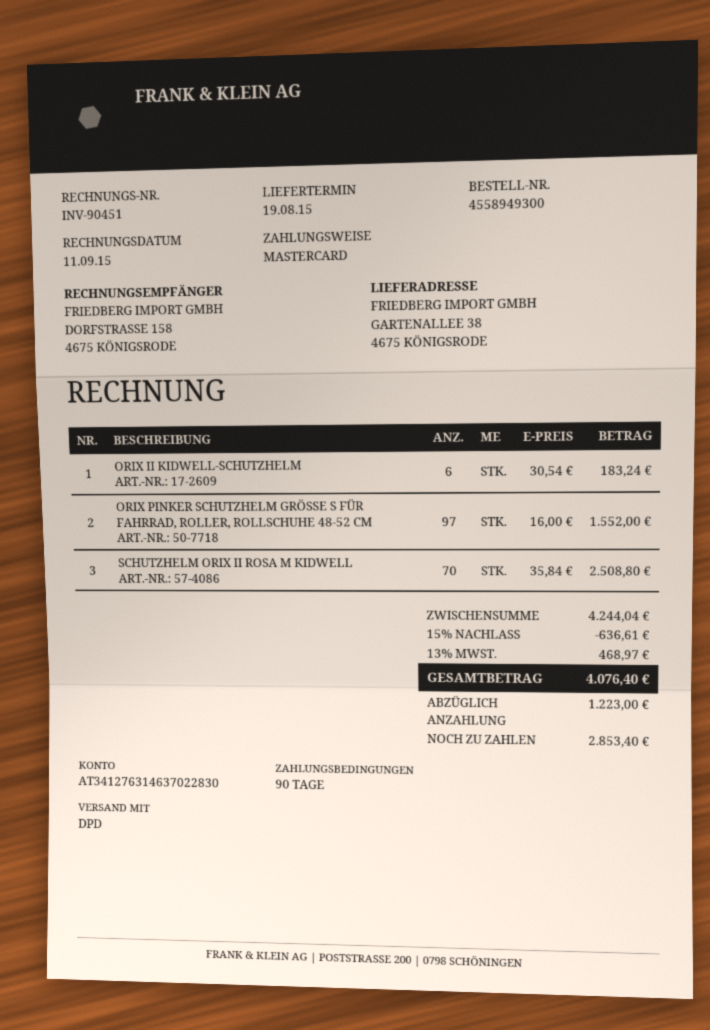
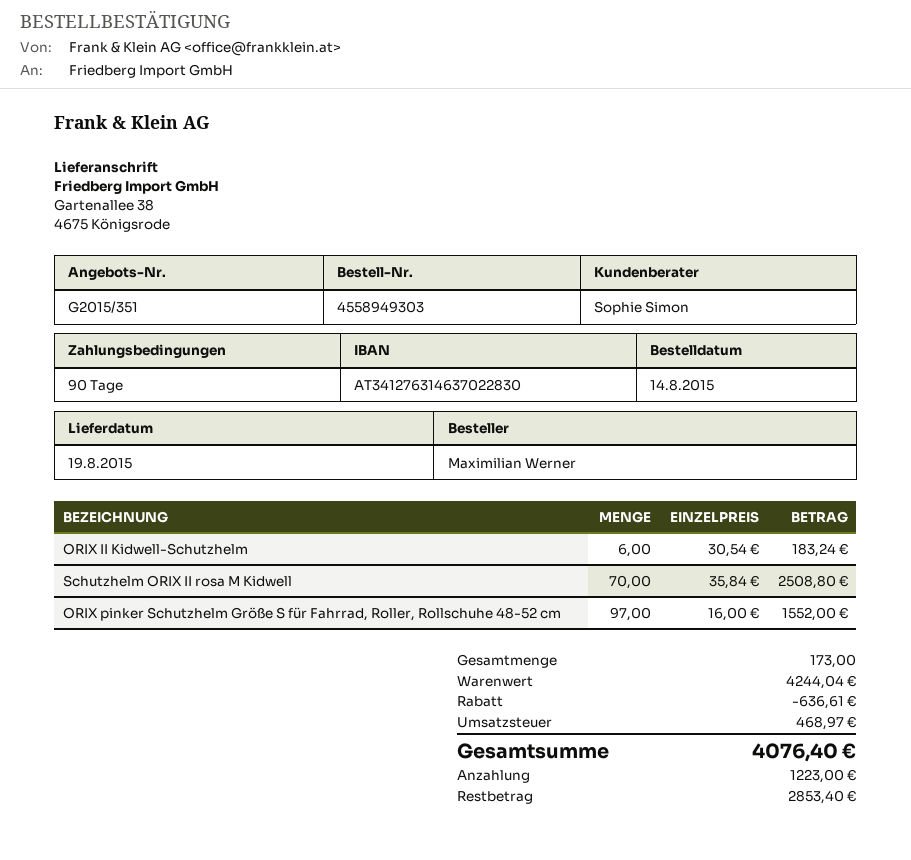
order number: 4558949300 -> 4558949303

